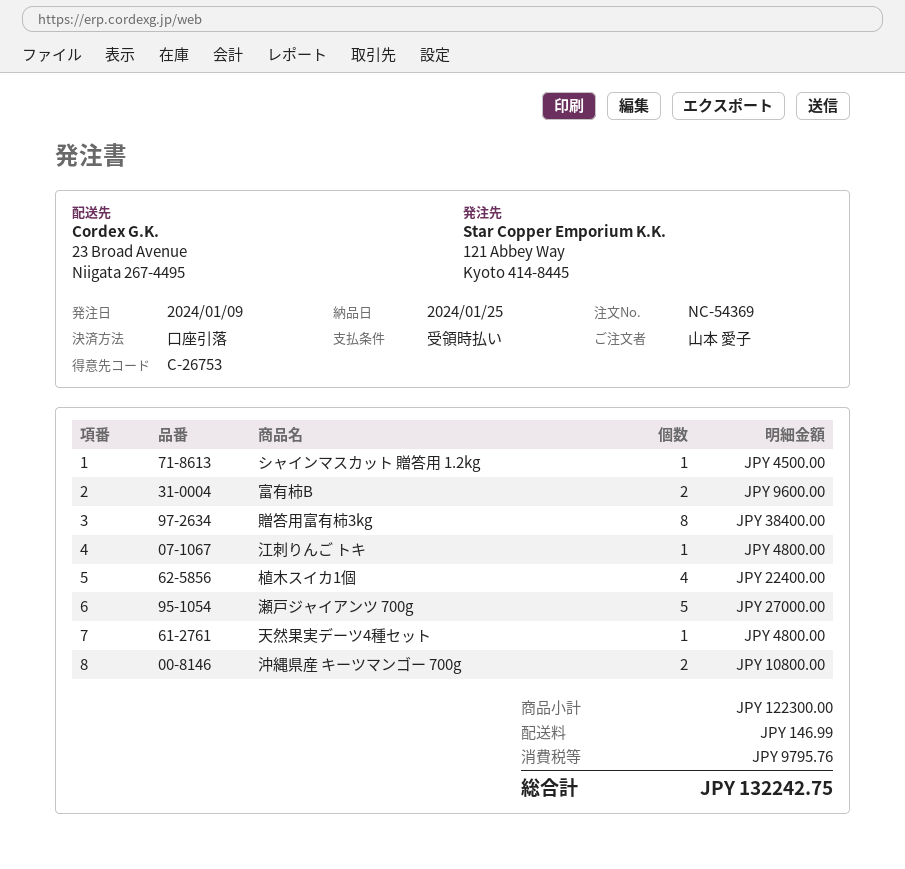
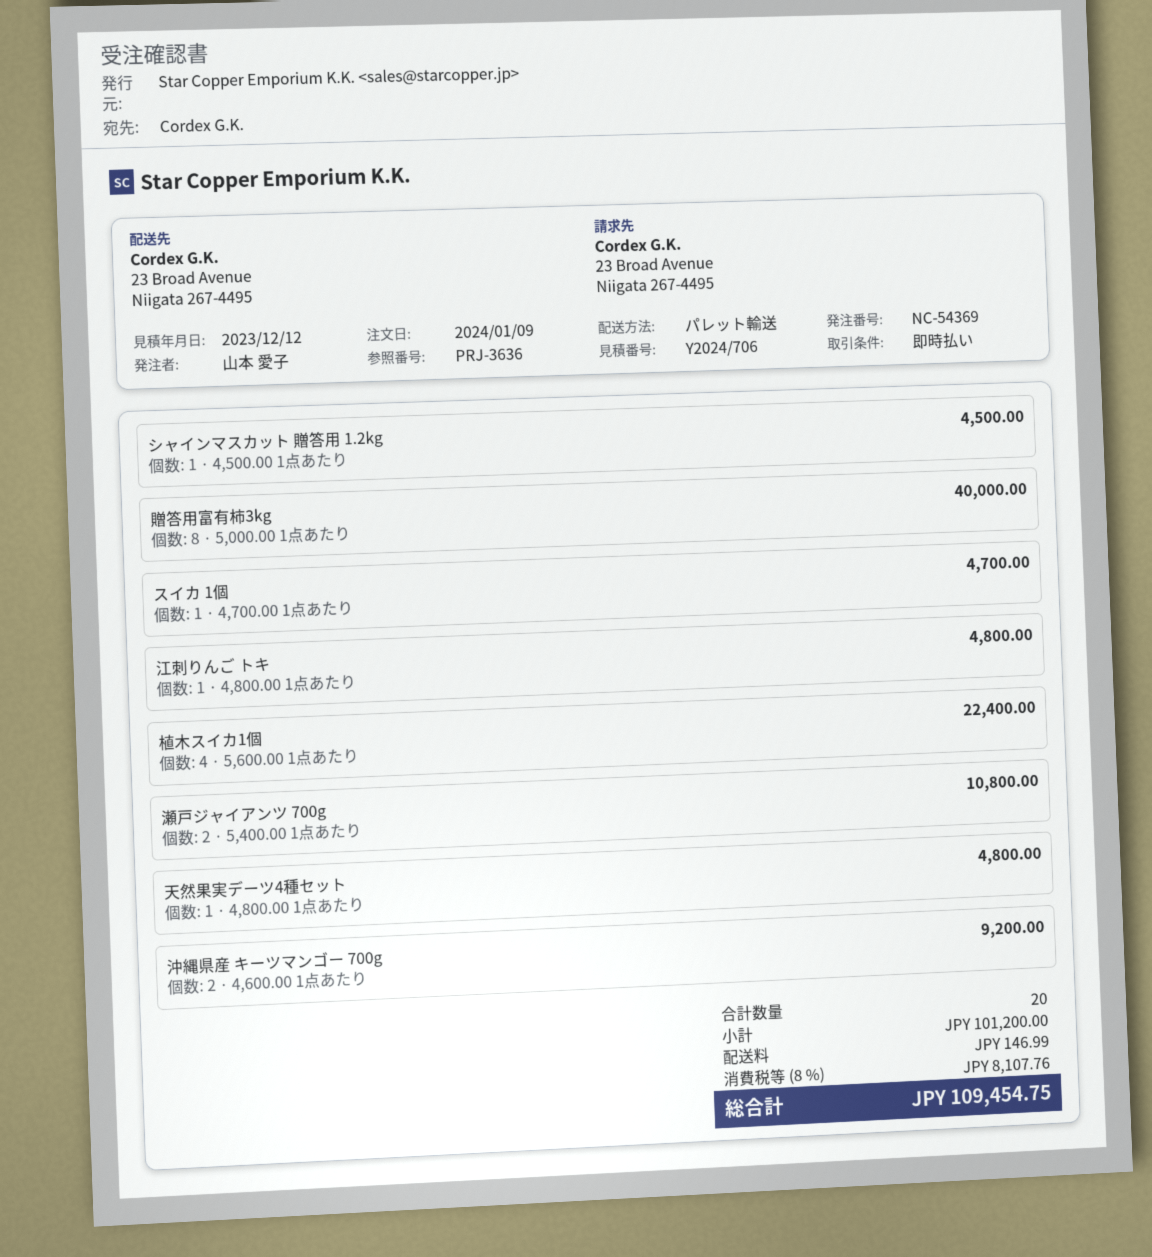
富有柿B: 2 for 9600.00 -> none
贈答用富有柿3kg: 8 for 38400.00 -> 8 for 40000.00
瀬戸ジャイアンツ 700g: 5 for 27000.00 -> 2 for 10800.00
沖縄県産 キーツマンゴー 700g: 2 for 10800.00 -> 2 for 9200.00
スイカ 1個: none -> 1 for 4700.00
subtotal: 122300.00 -> 101200.00
tax: 9795.76 -> 8107.76
total: 132242.75 -> 109454.75

